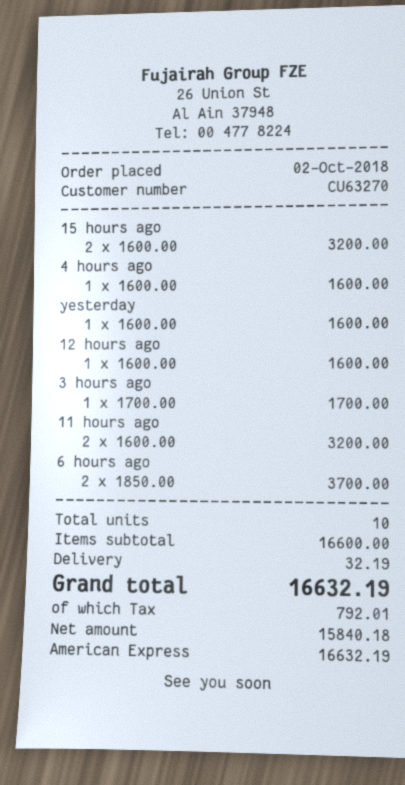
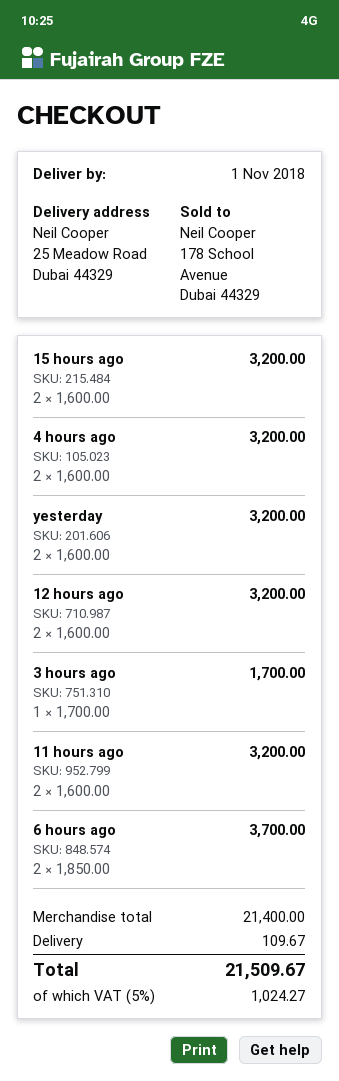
4 hours ago: 1 x 1600.00 = 1600.00 -> 2 x 1600.00 = 3200.00
yesterday: 1 x 1600.00 = 1600.00 -> 2 x 1600.00 = 3200.00
12 hours ago: 1 x 1600.00 = 1600.00 -> 2 x 1600.00 = 3200.00
subtotal: 16600.00 -> 21400.00
shipping: 32.19 -> 109.67
tax: 792.01 -> 1024.27
total: 16632.19 -> 21509.67

